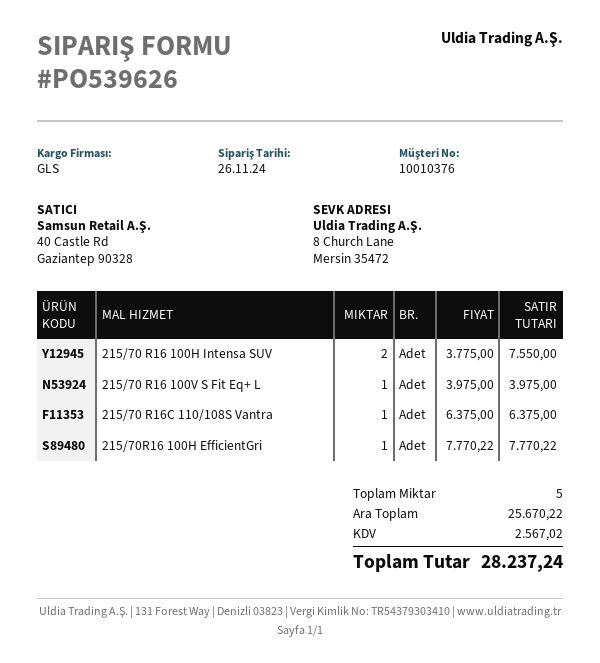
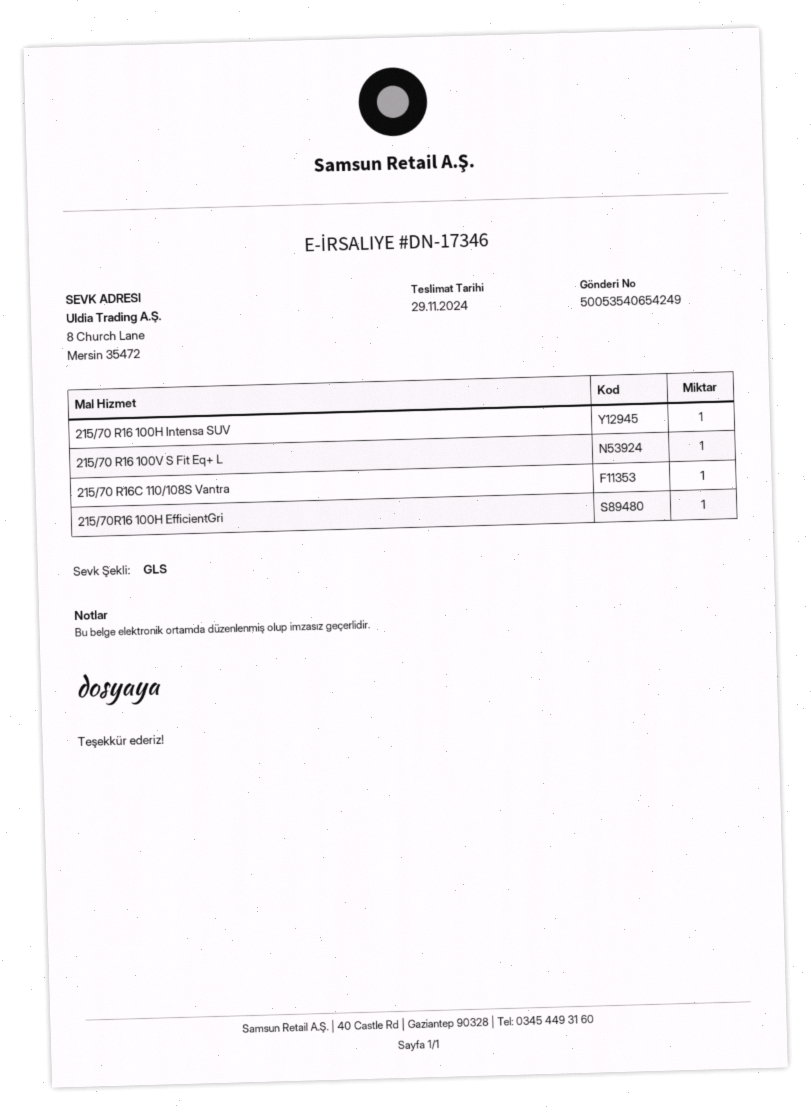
215/70 R16 100H Intensa SUV: 2 -> 1

